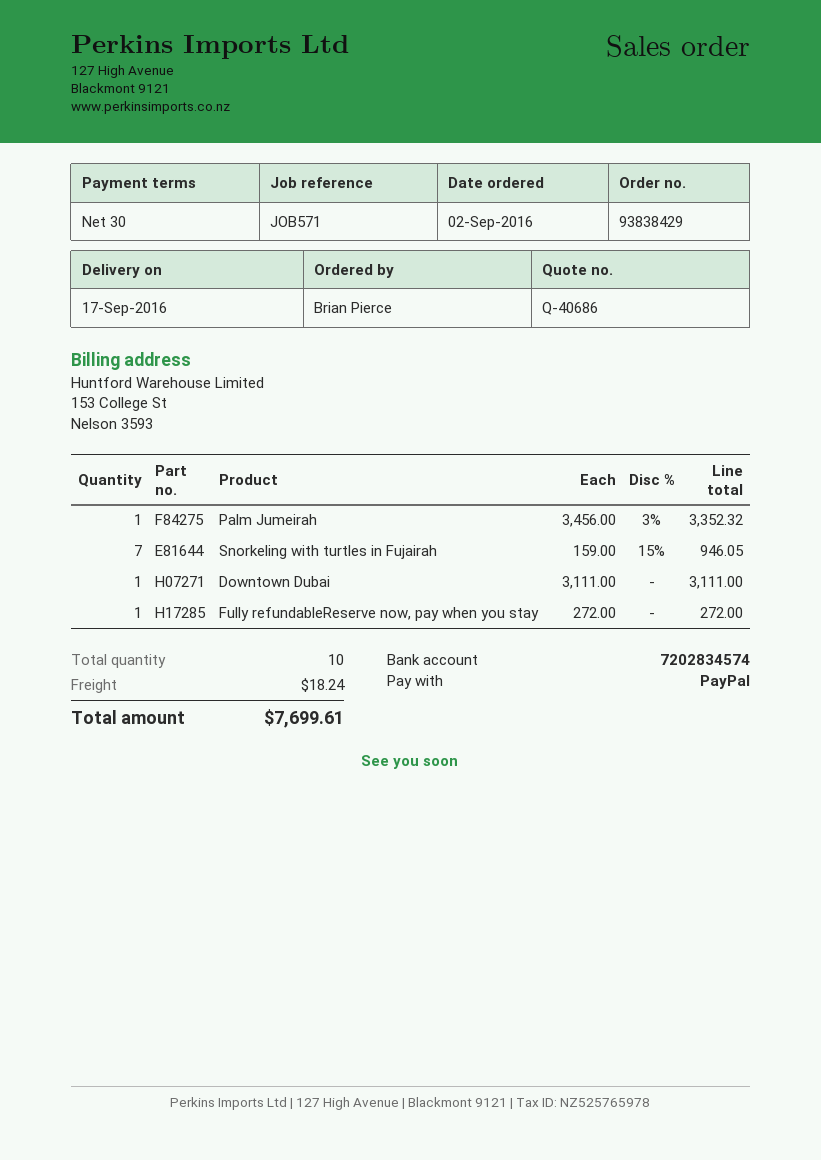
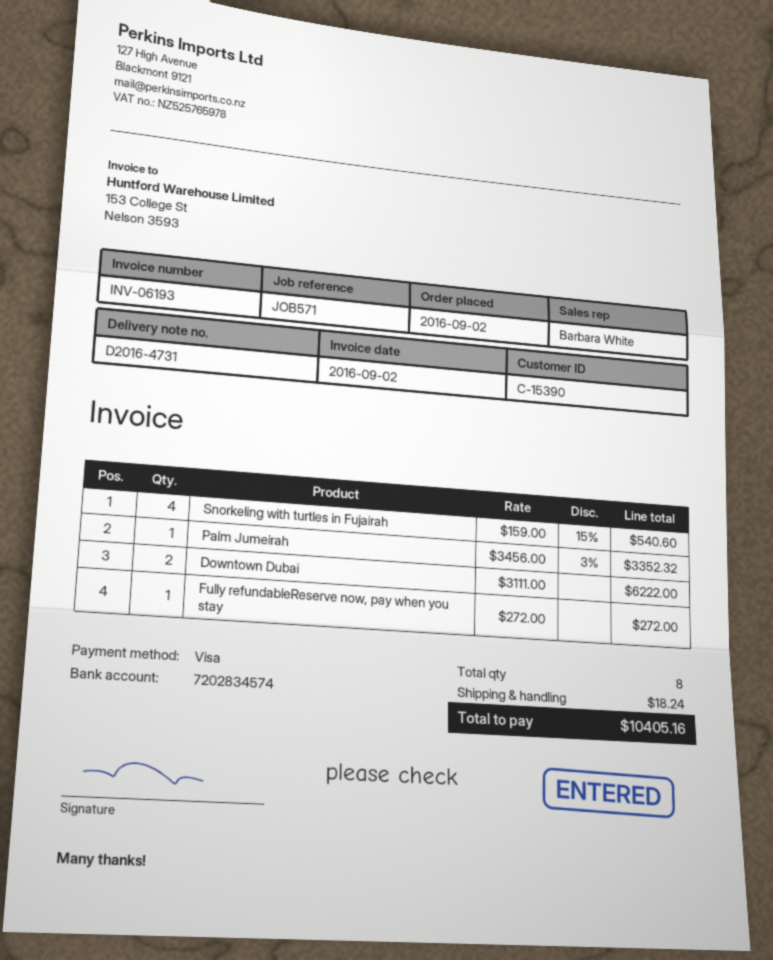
payment method: PayPal -> Visa
Snorkeling with turtles in Fujairah: 7 x 159.00 - 15% = 946.05 -> 4 x 159.00 - 15% = 540.60
Downtown Dubai: 1 x 3111.00 = 3111.00 -> 2 x 3111.00 = 6222.00
total quantity: 10 -> 8
total: 7699.61 -> 10405.16

